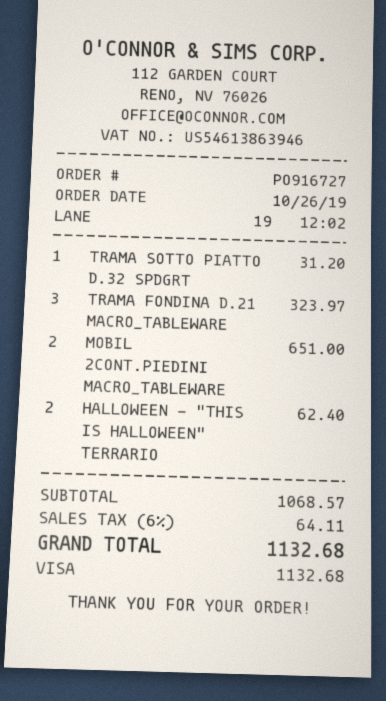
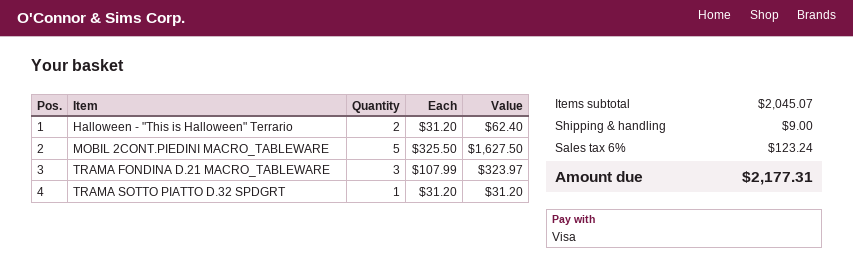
MOBIL 2CONT.PIEDINI MACRO_TABLEWARE: 2 for 651.00 -> 5 for 1627.50
subtotal: 1068.57 -> 2045.07
shipping: none -> 9.00
tax: 6% = 64.11 -> 6% = 123.24
total: 1132.68 -> 2177.31

